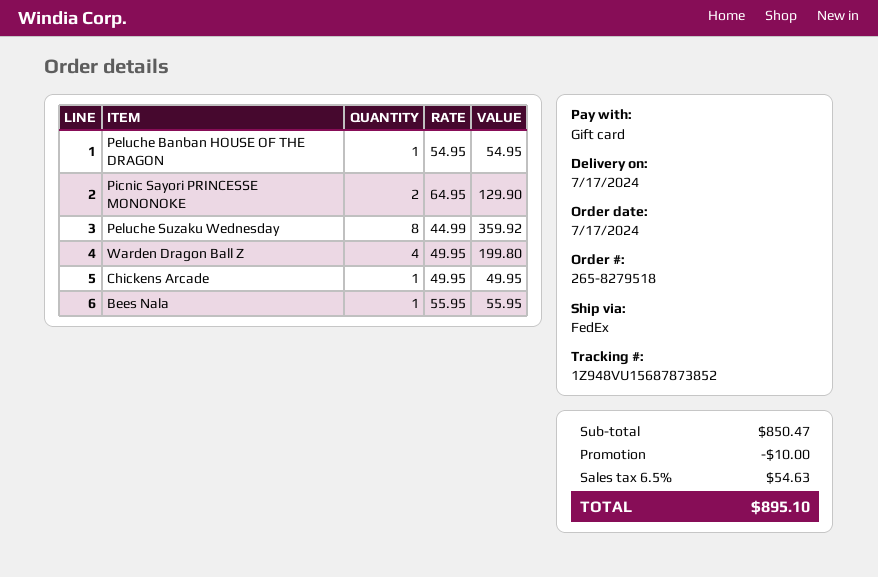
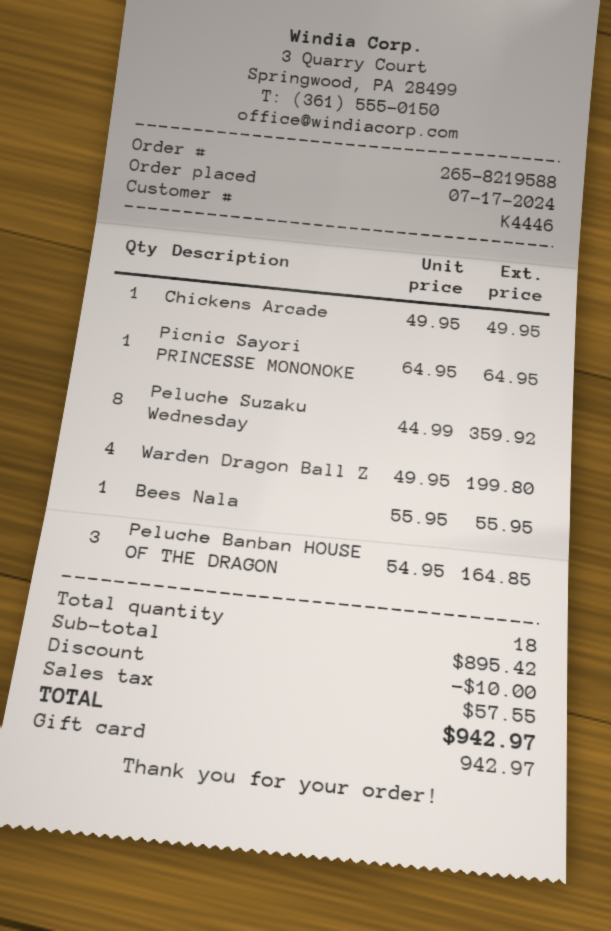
order number: 265-8279518 -> 265-8219588
Peluche Banban HOUSE OF THE DRAGON: 1 x 54.95 = 54.95 -> 3 x 54.95 = 164.85
Picnic Sayori PRINCESSE MONONOKE: 2 x 64.95 = 129.90 -> 1 x 64.95 = 64.95
subtotal: 850.47 -> 895.42
tax: 54.63 -> 57.55
total: 895.10 -> 942.97

